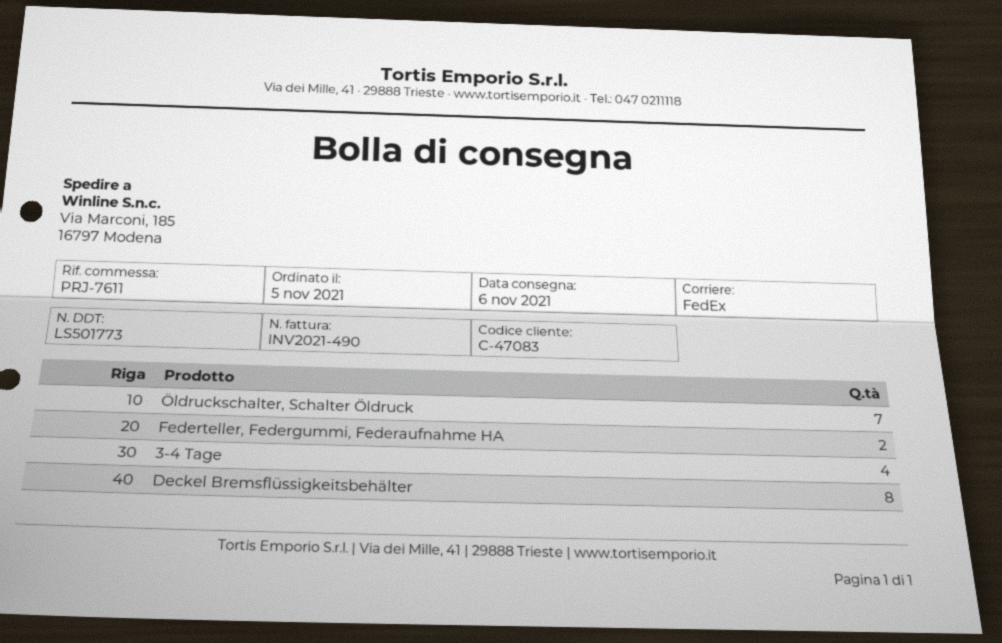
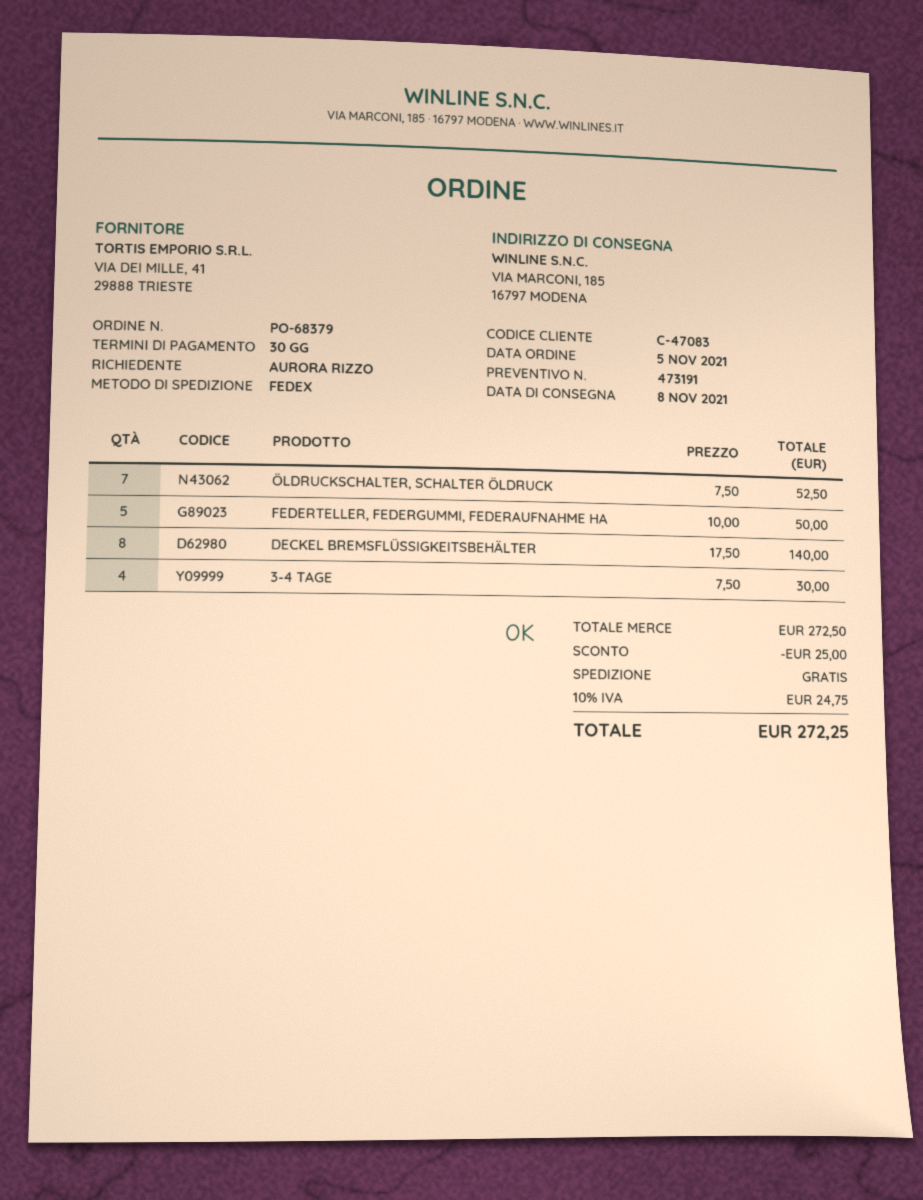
delivery date: 2021-11-06 -> 2021-11-08
Federteller, Federgummi, Federaufnahme HA: 2 -> 5

